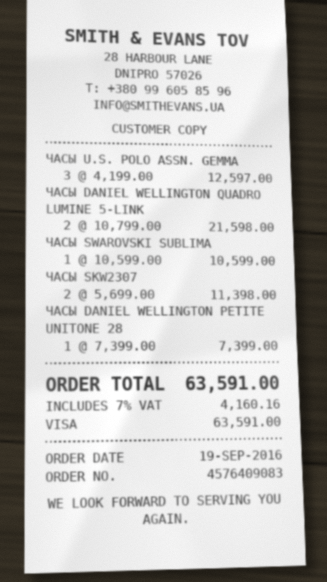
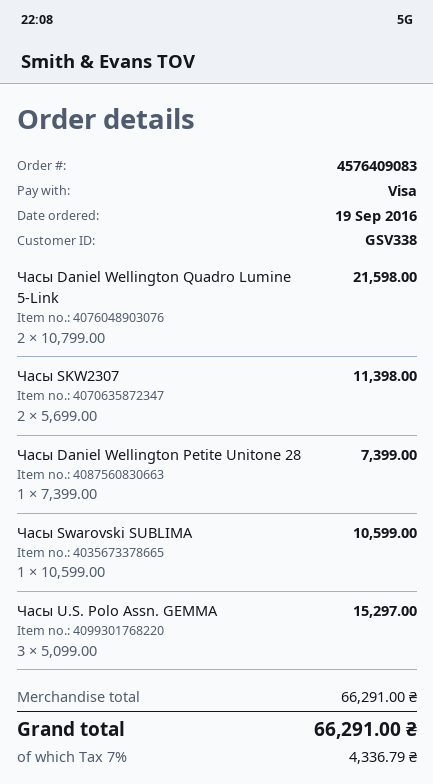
ЧАСЫ U.S. POLO ASSN. GEMMA: 3 x 4199.00 = 12597.00 -> 3 x 5099.00 = 15297.00
tax: 7% = 4160.16 -> 7% = 4336.79
total: 63591.00 -> 66291.00

